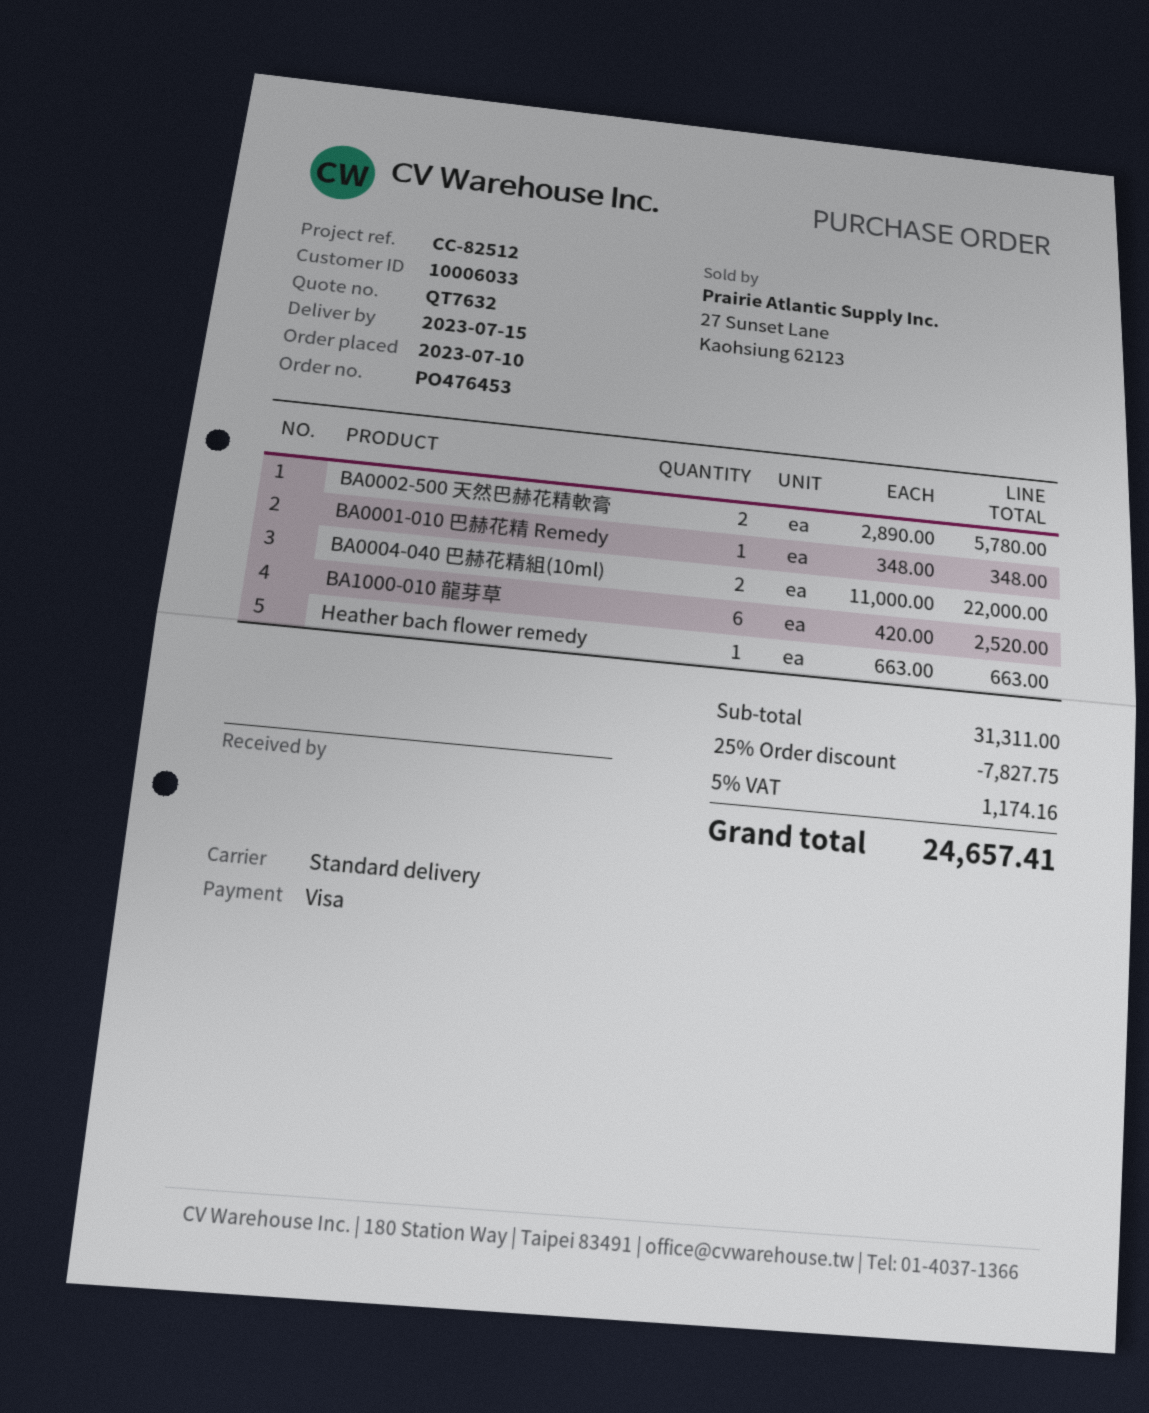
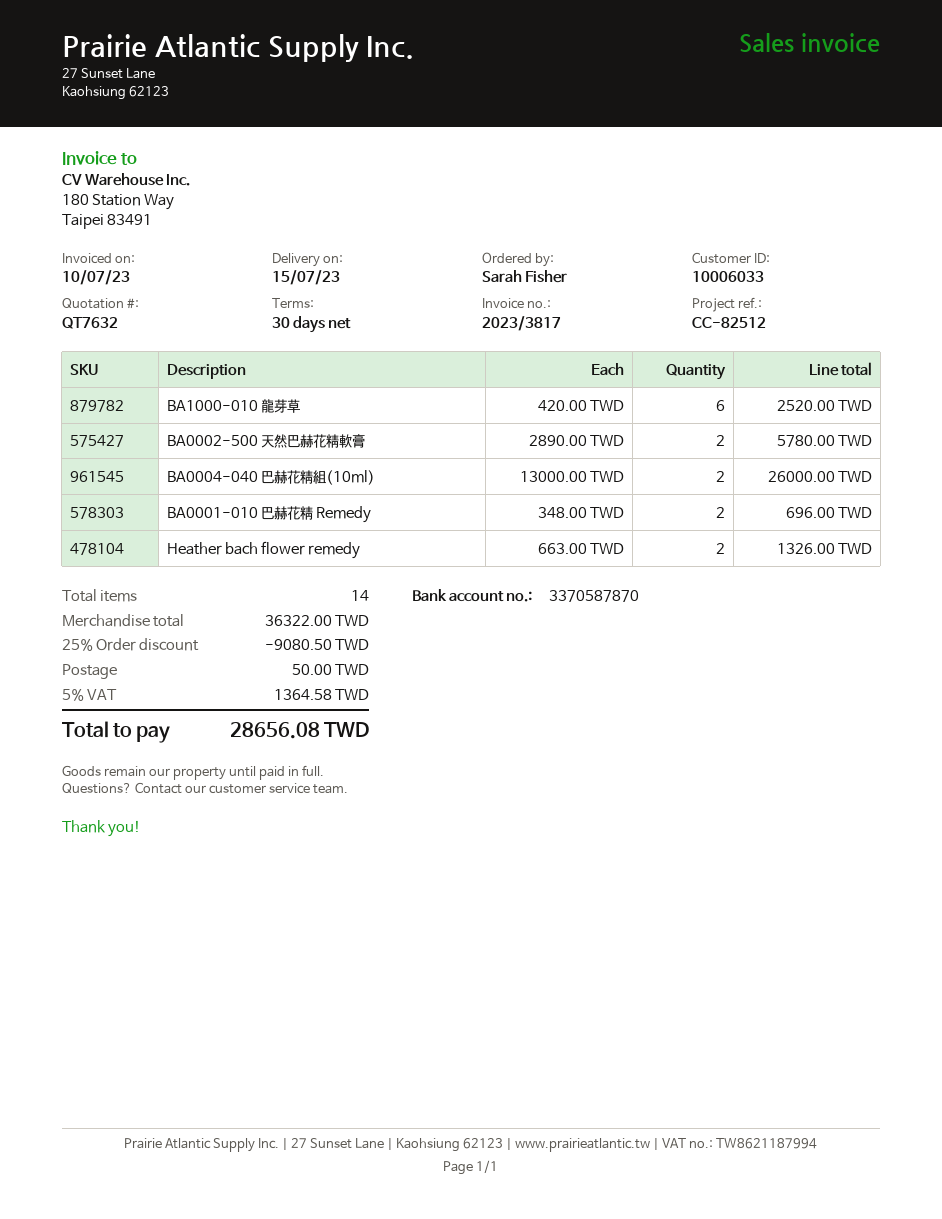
BA0001-010 巴赫花精 Remedy: 1 x 348.00 = 348.00 -> 2 x 348.00 = 696.00
BA0004-040 巴赫花精組(10ml): 2 x 11000.00 = 22000.00 -> 2 x 13000.00 = 26000.00
Heather bach flower remedy: 1 x 663.00 = 663.00 -> 2 x 663.00 = 1326.00
subtotal: 31311.00 -> 36322.00
discount: 25% = 7827.75 -> 25% = 9080.50
shipping: none -> 50.00
tax: 5% = 1174.16 -> 5% = 1364.58
total: 24657.41 -> 28656.08

